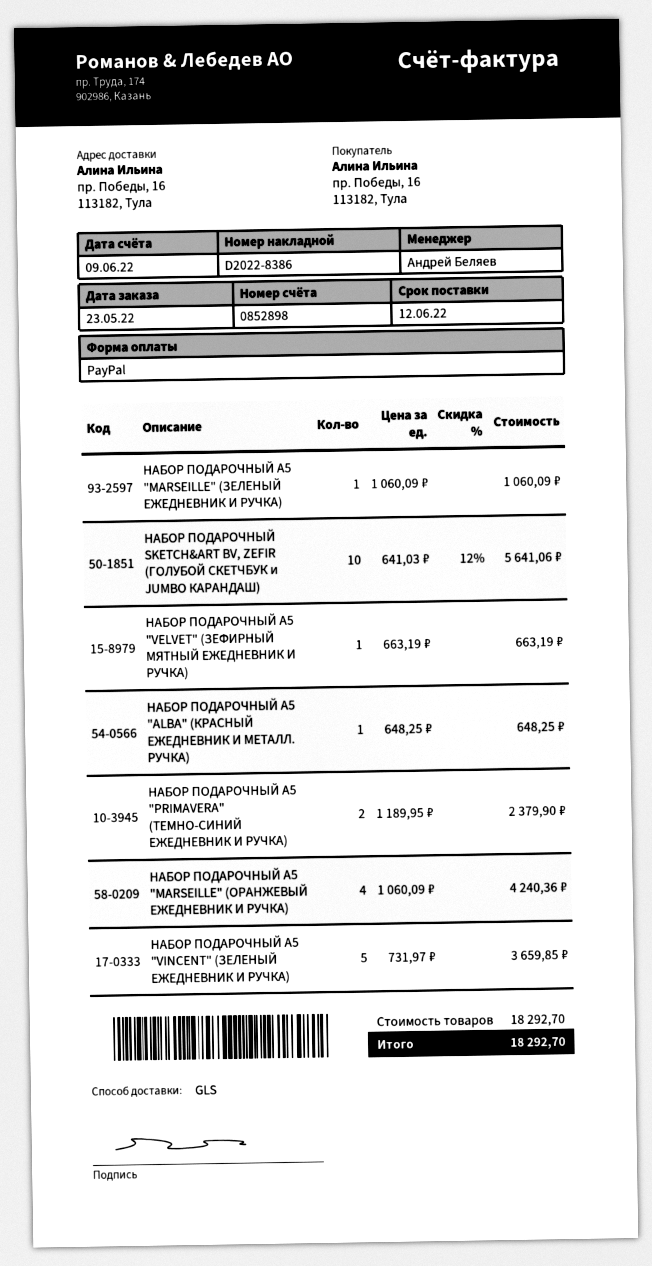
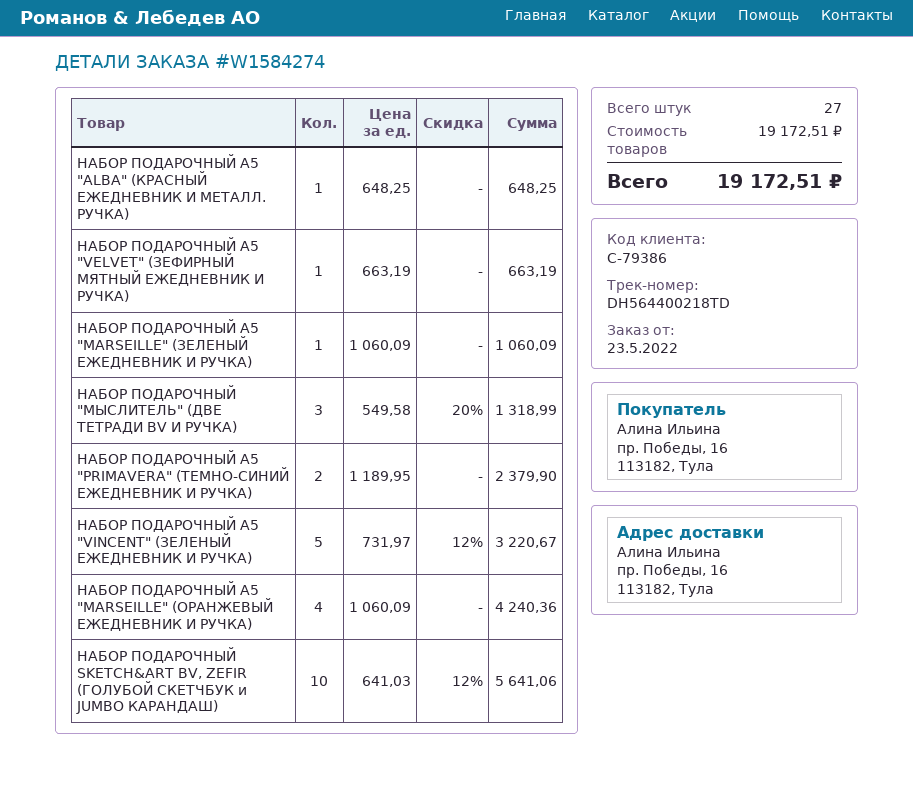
НАБОР ПОДАРОЧНЫЙ А5 "VINCENT" (ЗЕЛЕНЫЙ ЕЖЕДНЕВНИК И РУЧКА): 5 x 731.97 = 3659.85 -> 5 x 731.97 - 12% = 3220.67
НАБОР ПОДАРОЧНЫЙ "МЫСЛИТЕЛЬ" (ДВЕ ТЕТРАДИ BV И РУЧКА): none -> 3 x 549.58 - 20% = 1318.99
subtotal: 18292.70 -> 19172.51
total: 18292.70 -> 19172.51

